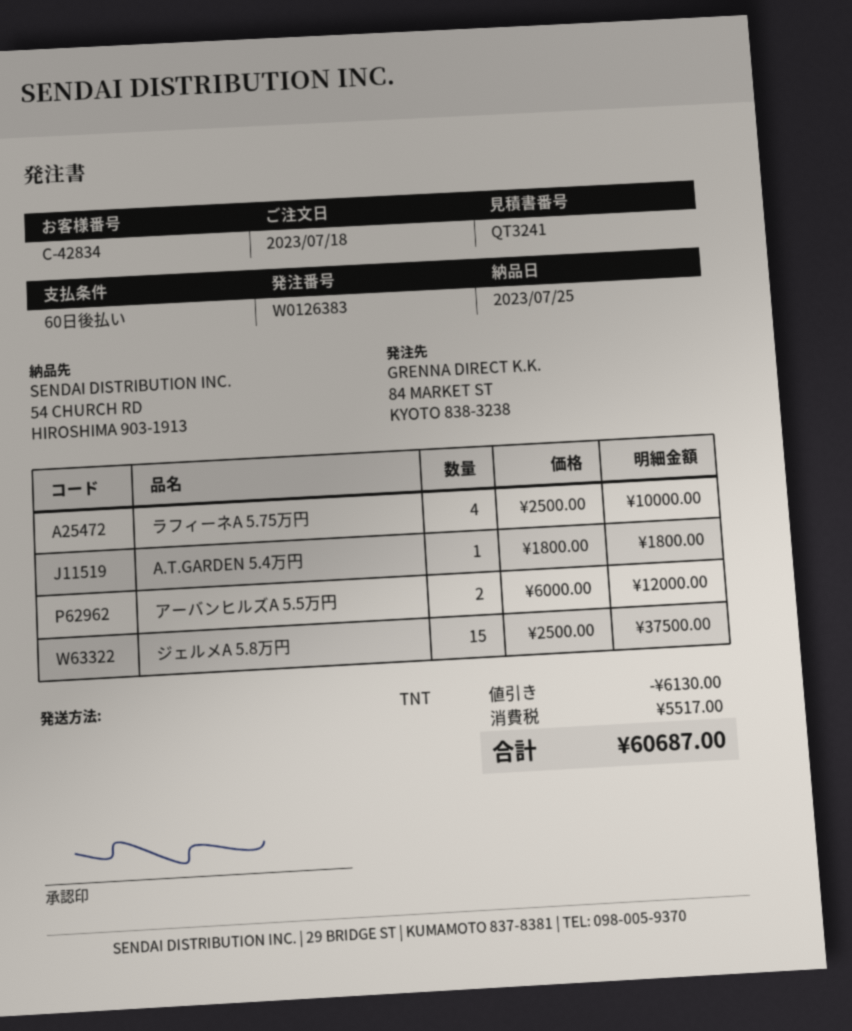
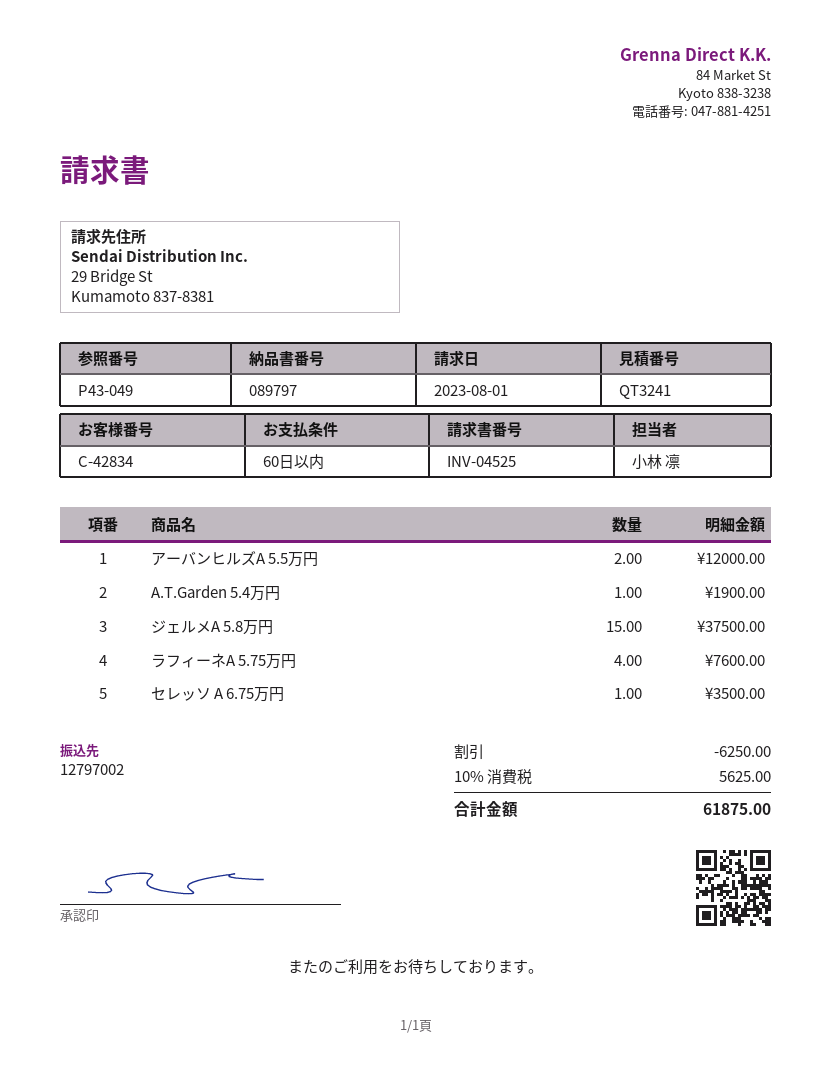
ラフィーネA 5.75万円: 4 for 10000.00 -> 4 for 7600.00
A.T.GARDEN 5.4万円: 1 for 1800.00 -> 1 for 1900.00
セレッソ A 6.75万円: none -> 1 for 3500.00
discount: 6130.00 -> 6250.00
tax: 5517.00 -> 5625.00
total: 60687.00 -> 61875.00

